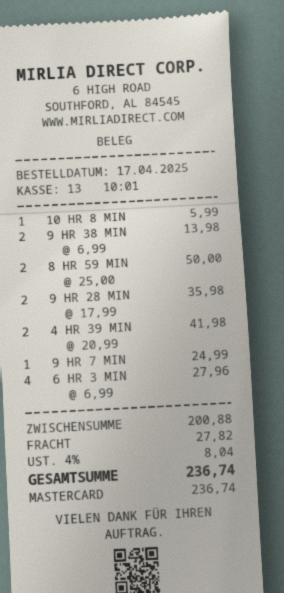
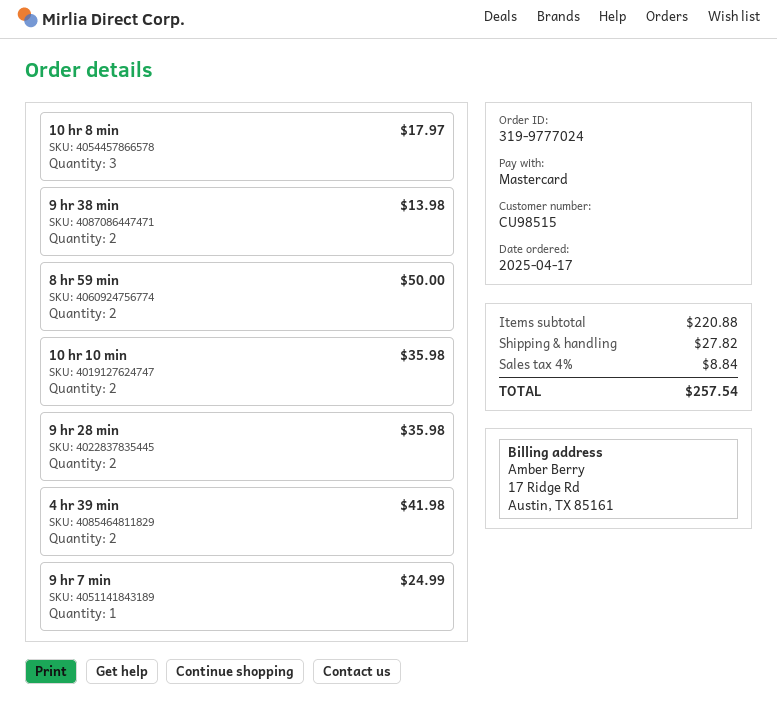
10 HR 8 MIN: 1 for 5.99 -> 3 for 17.97
6 HR 3 MIN: 4 for 27.96 -> none
10 hr 10 min: none -> 2 for 35.98
subtotal: 200.88 -> 220.88
tax: 4% = 8.04 -> 4% = 8.84
total: 236.74 -> 257.54

